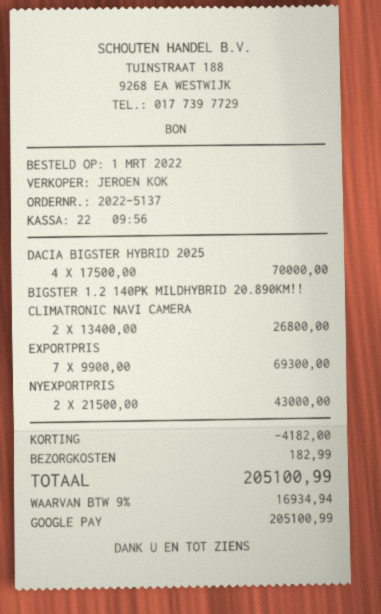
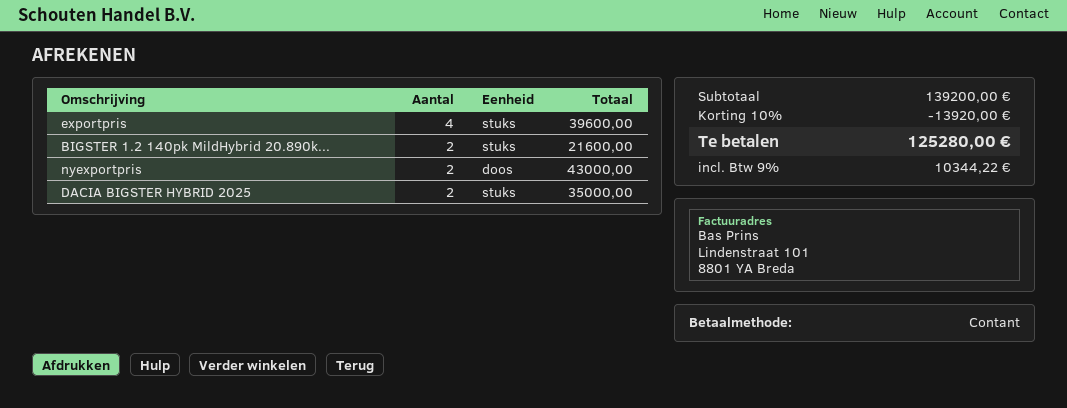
payment method: Google Pay -> cash
DACIA BIGSTER HYBRID 2025: 4 for 70000.00 -> 2 for 35000.00
BIGSTER 1.2 140PK MILDHYBRID 20.890KM!! CLIMATRONIC NAVI CAMERA: 2 for 26800.00 -> 2 for 21600.00
EXPORTPRIS: 7 for 69300.00 -> 4 for 39600.00
discount: 4182.00 -> 13920.00
shipping: 182.99 -> none
tax: 9% = 16934.94 -> 9% = 10344.22
total: 205100.99 -> 125280.00

